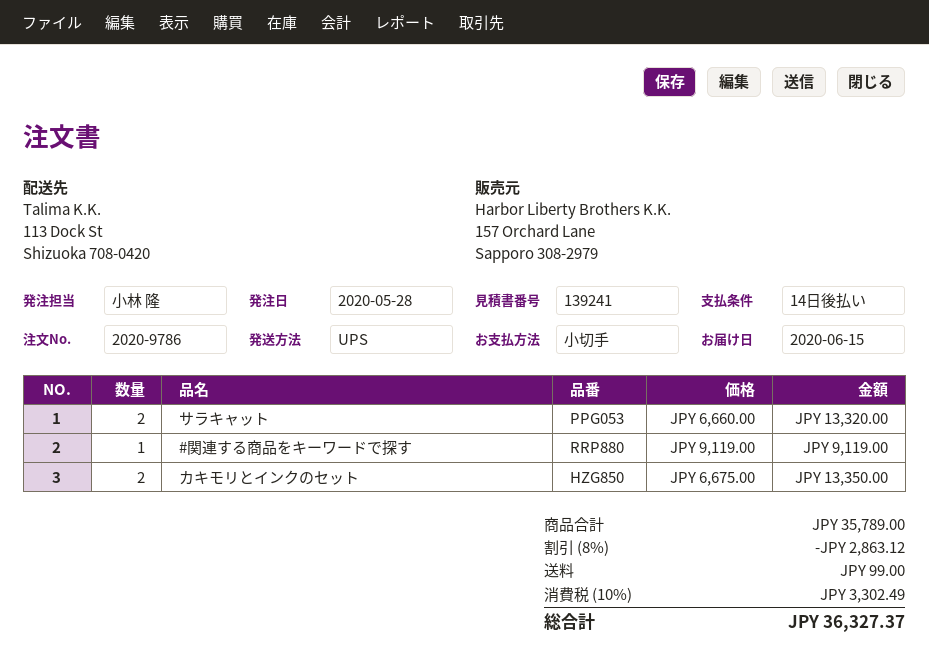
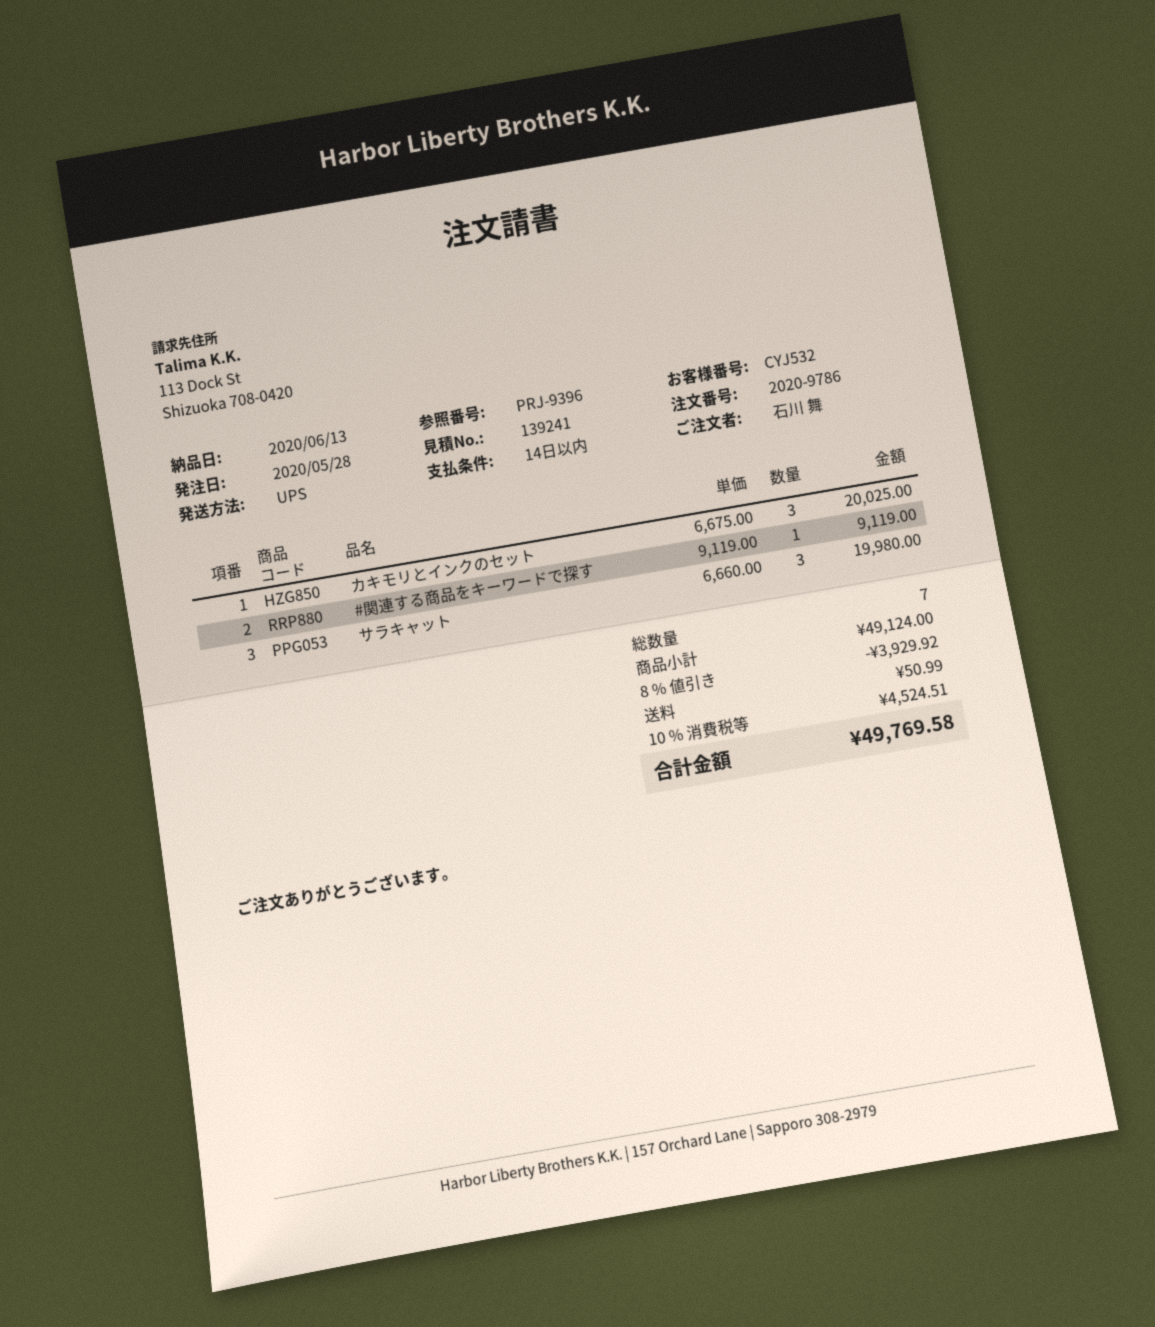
delivery date: 2020-06-15 -> 2020-06-13
ordered by: 小林 隆 -> 石川 舞
サラキャット: 2 x 6660.00 = 13320.00 -> 3 x 6660.00 = 19980.00
カキモリとインクのセット: 2 x 6675.00 = 13350.00 -> 3 x 6675.00 = 20025.00
subtotal: 35789.00 -> 49124.00
discount: 8% = 2863.12 -> 8% = 3929.92
shipping: 99.00 -> 50.99
tax: 10% = 3302.49 -> 10% = 4524.51
total: 36327.37 -> 49769.58

